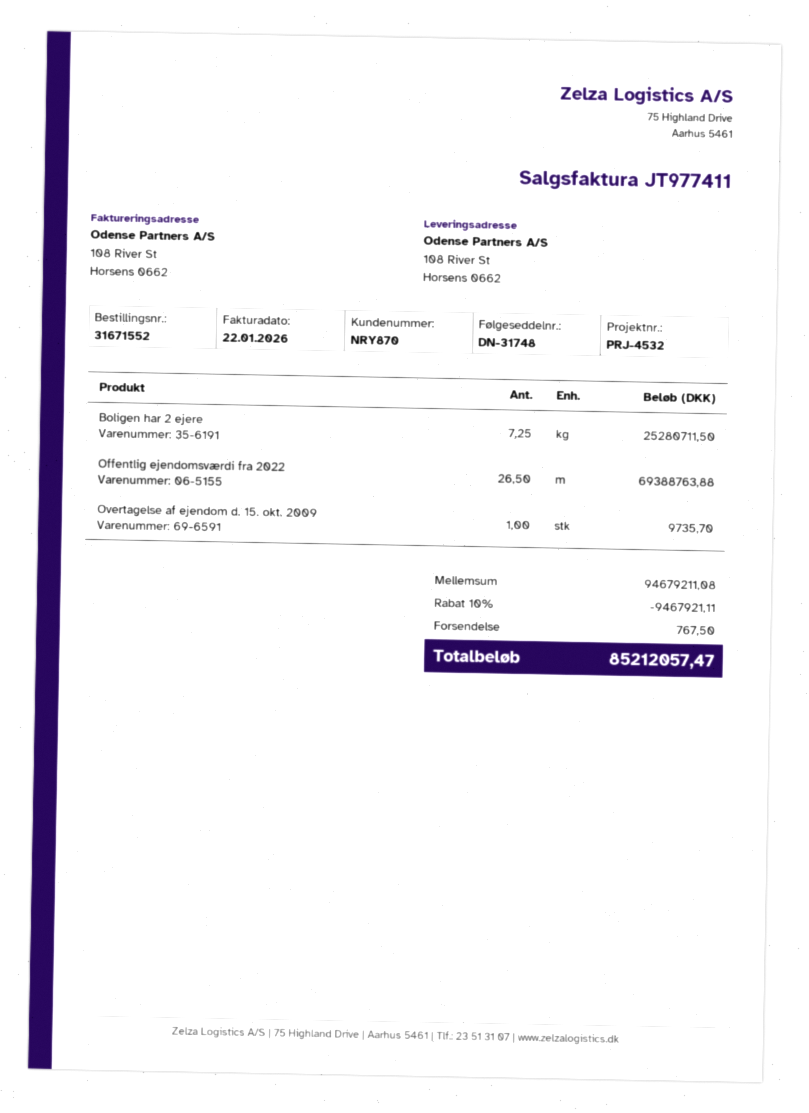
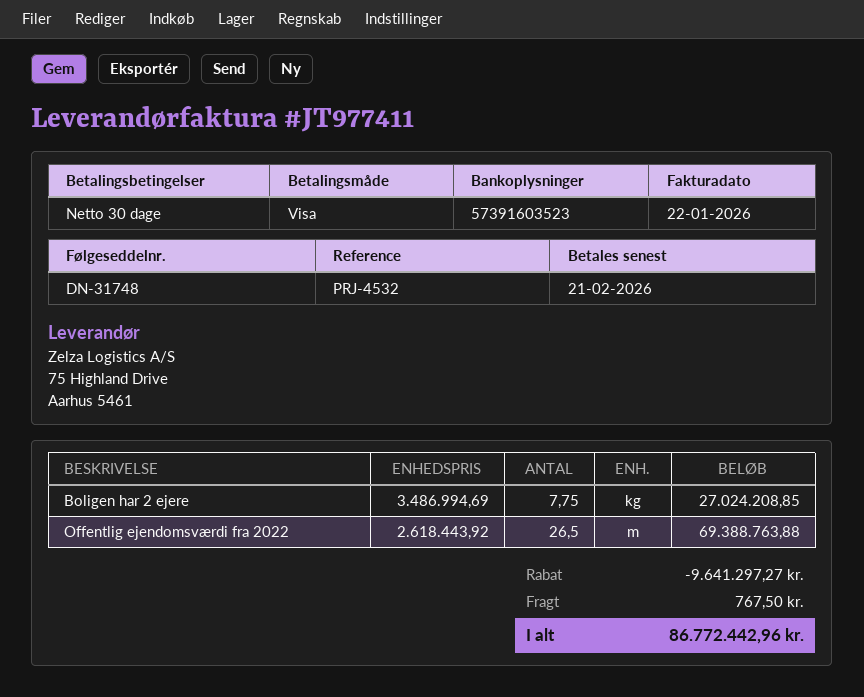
Boligen har 2 ejere: 7.25 for 25280711.50 -> 7.75 for 27024208.85
Overtagelse af ejendom d. 15. okt. 2009: 1 for 9735.70 -> none
discount: 9467921.11 -> 9641297.27
total: 85212057.47 -> 86772442.96

